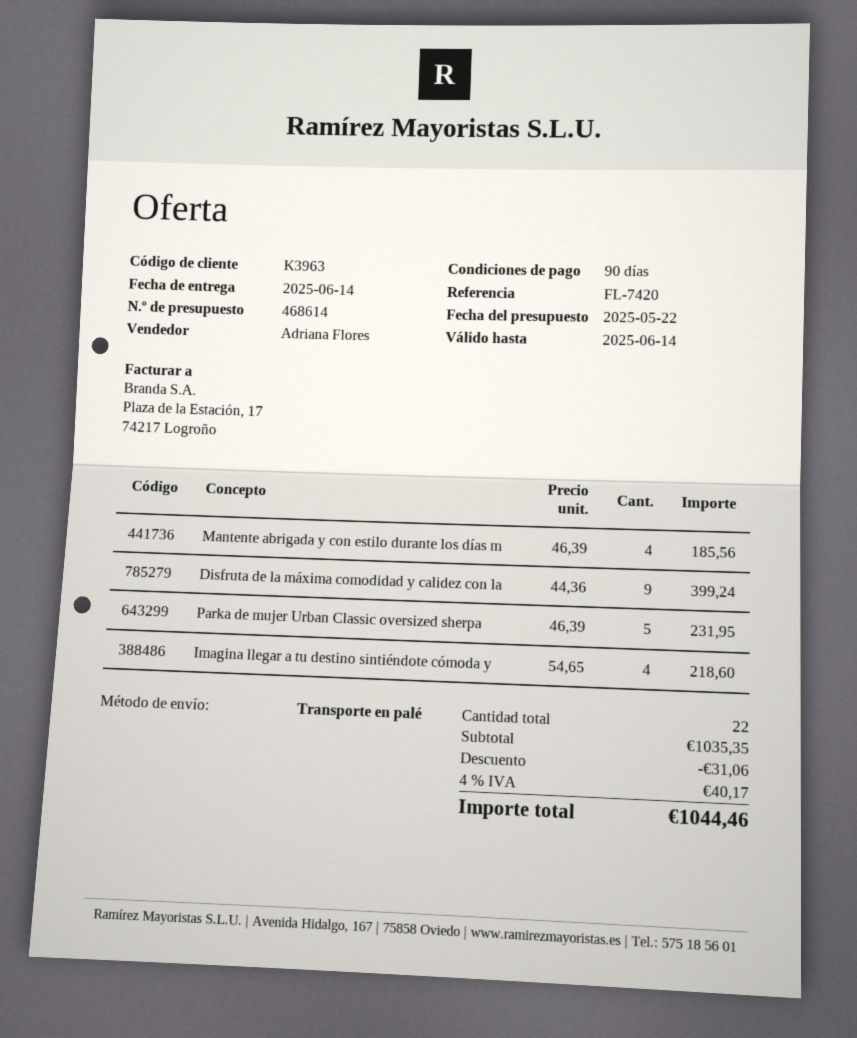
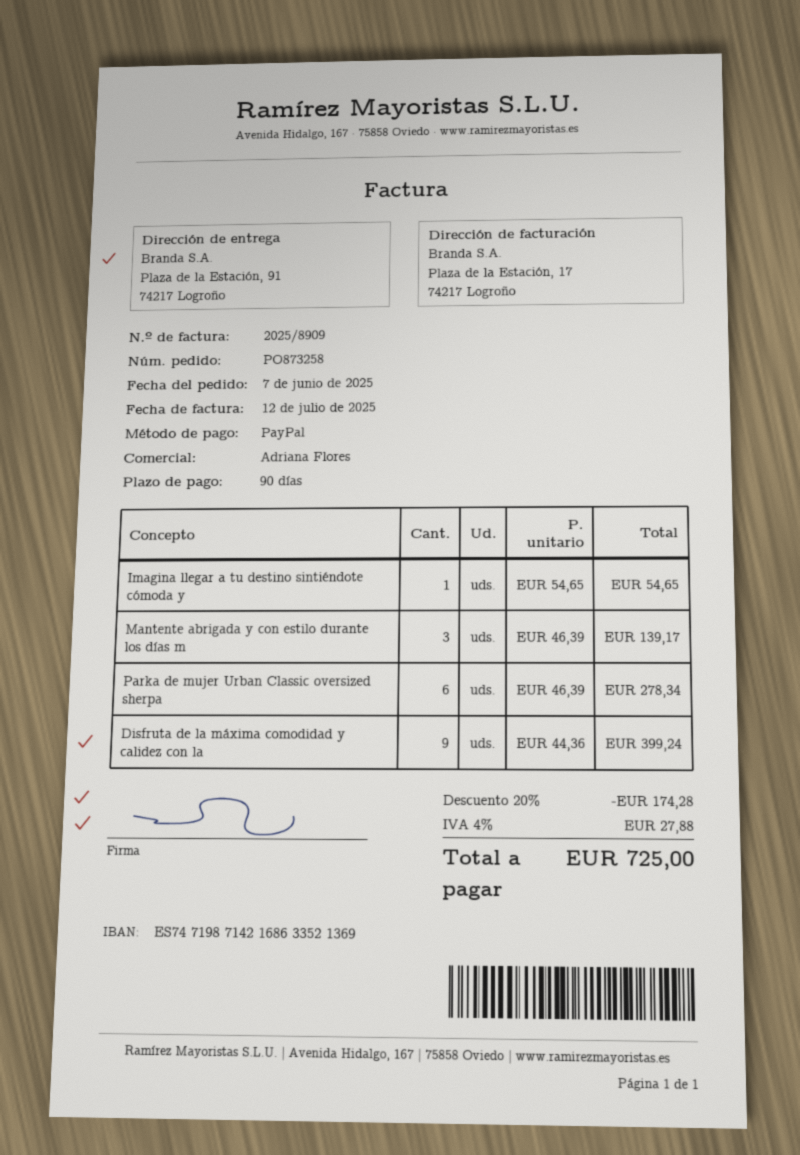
Mantente abrigada y con estilo durante los días m: 4 x 46.39 = 185.56 -> 3 x 46.39 = 139.17
Parka de mujer Urban Classic oversized sherpa: 5 x 46.39 = 231.95 -> 6 x 46.39 = 278.34
Imagina llegar a tu destino sintiéndote cómoda y: 4 x 54.65 = 218.60 -> 1 x 54.65 = 54.65
discount: 31.06 -> 174.28
tax: 4% = 40.17 -> 4% = 27.88
total: 1044.46 -> 725.00

